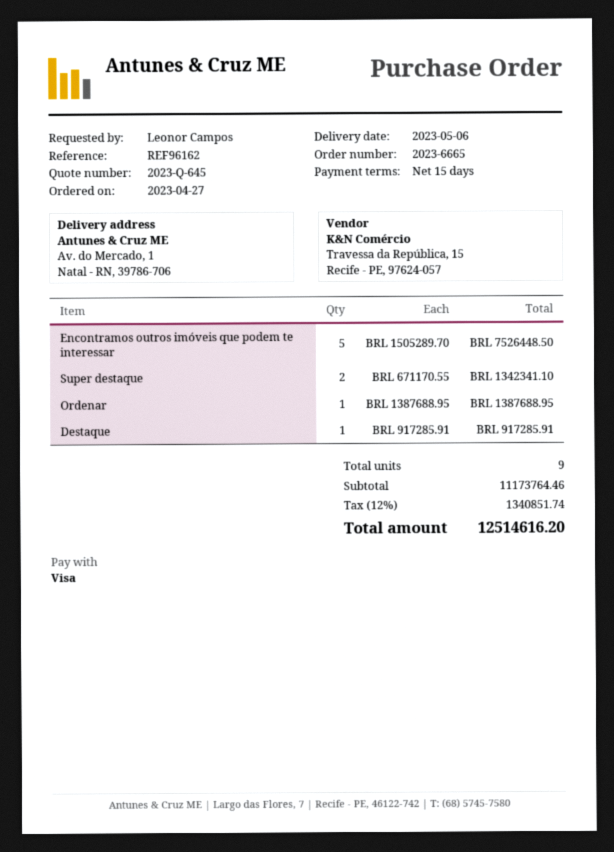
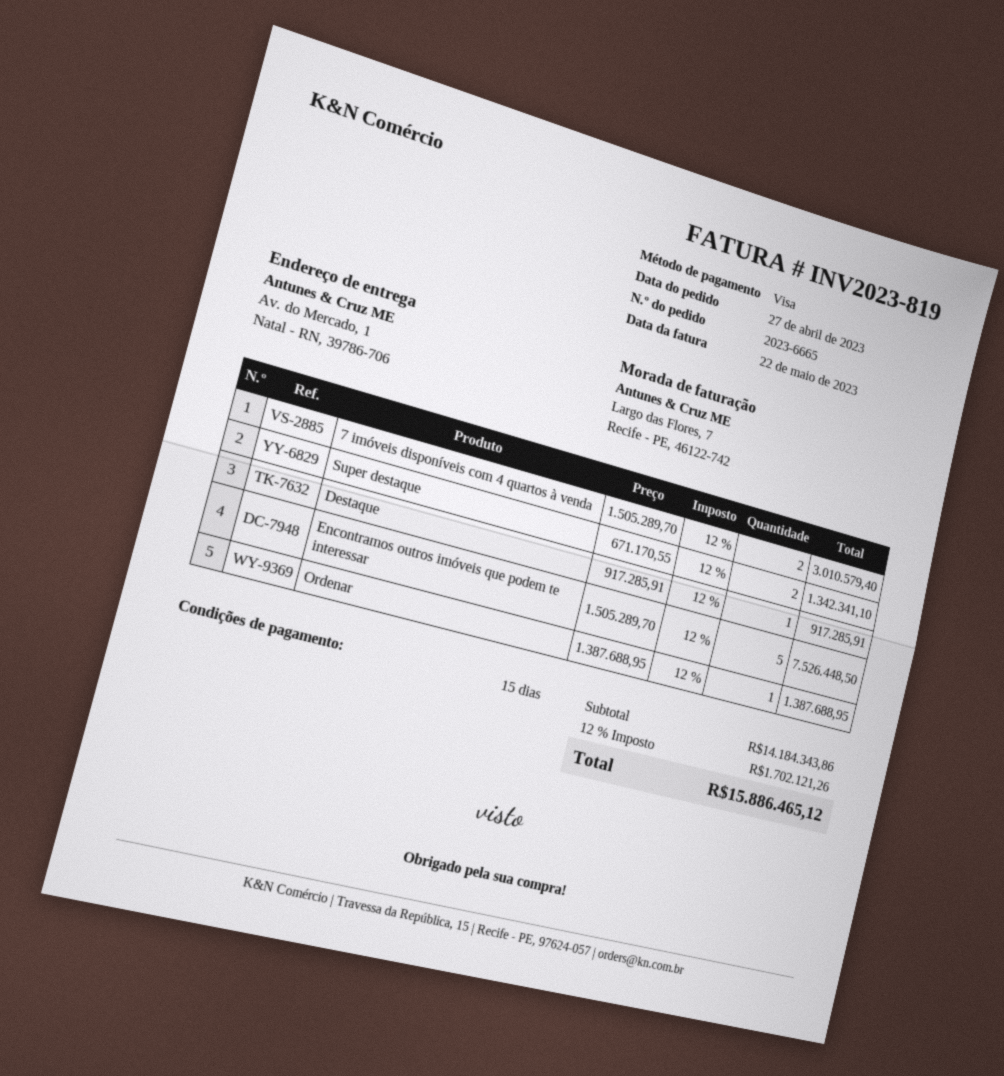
7 imóveis disponíveis com 4 quartos à venda: none -> 2 x 1505289.70 = 3010579.40
subtotal: 11173764.46 -> 14184343.86
tax: 12% = 1340851.74 -> 12% = 1702121.26
total: 12514616.20 -> 15886465.12

